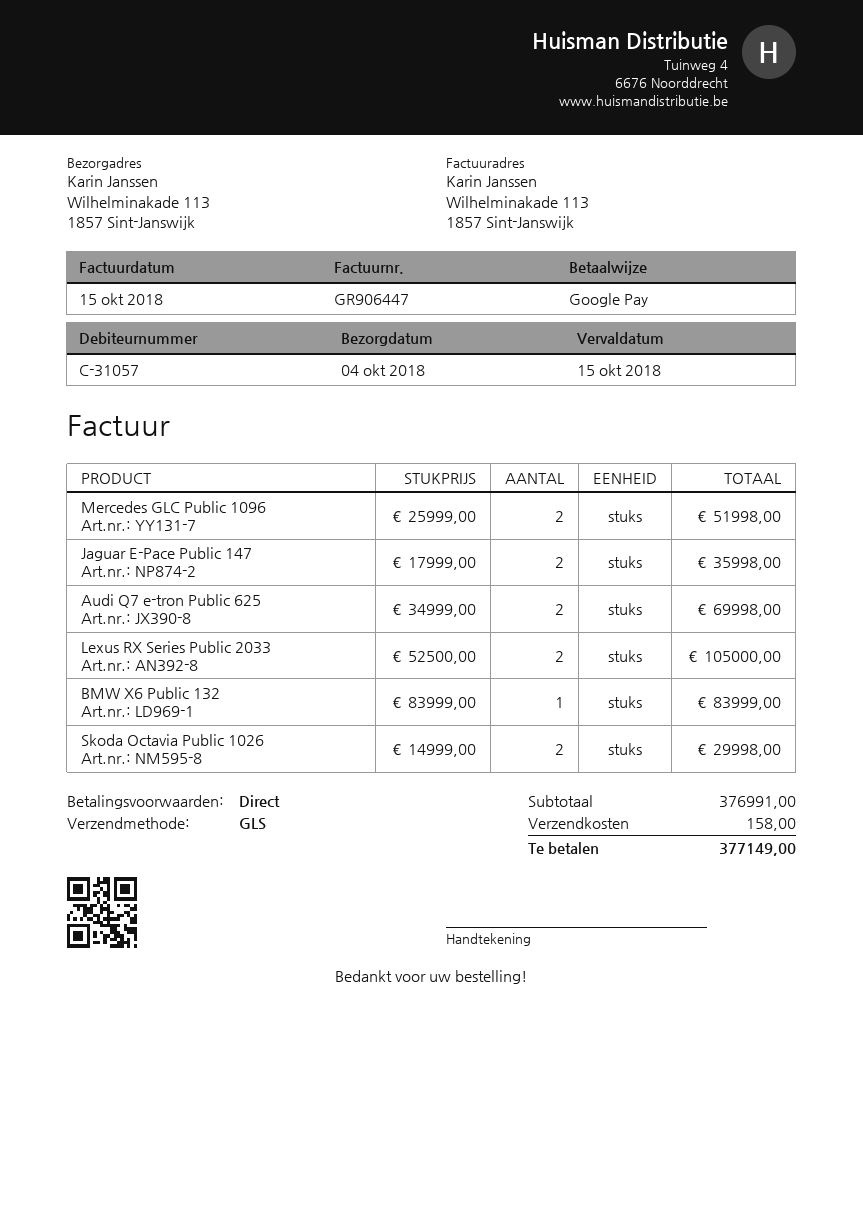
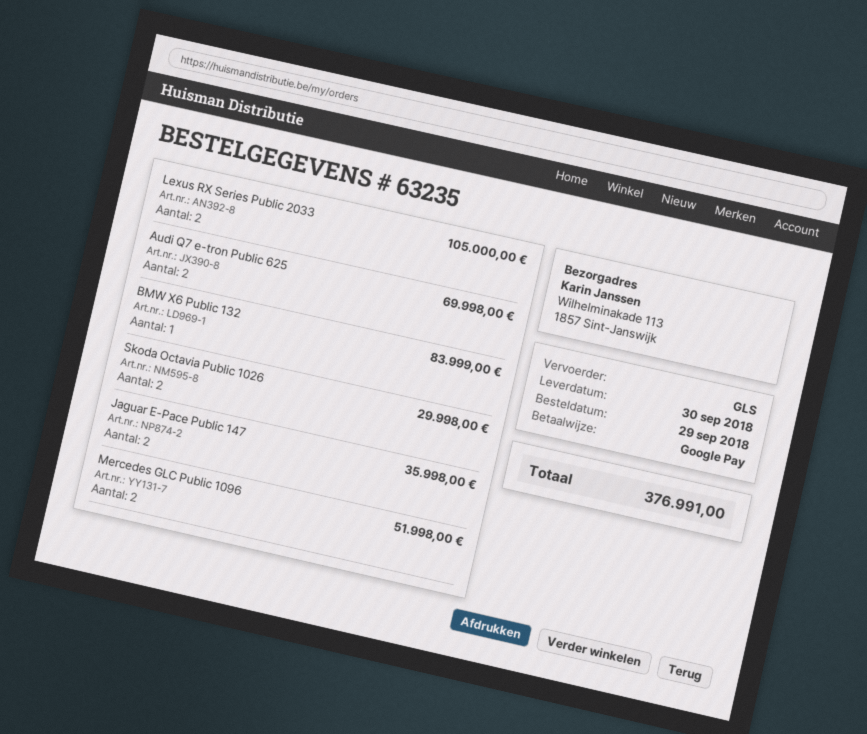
delivery date: 2018-10-04 -> 2018-09-30
shipping: 158.00 -> none
total: 377149.00 -> 376991.00

